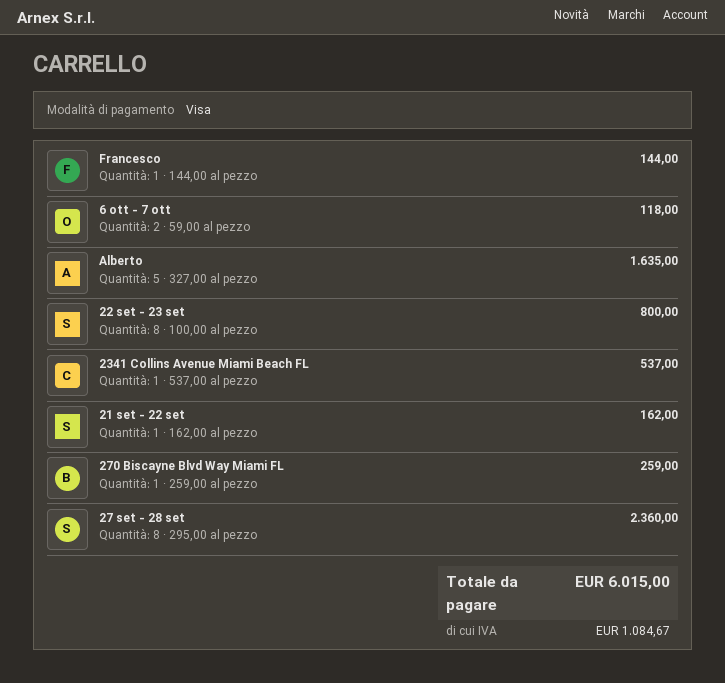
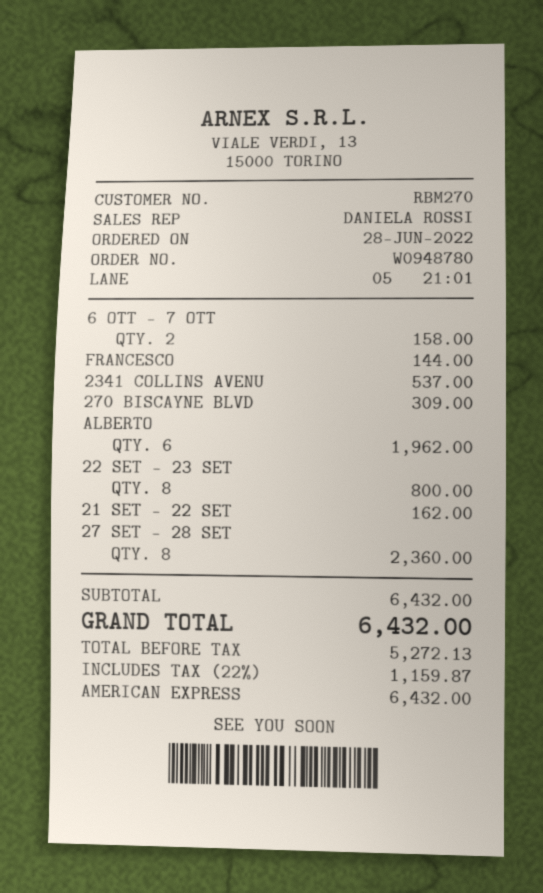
payment method: Visa -> American Express
6 ott - 7 ott: 2 for 118.00 -> 2 for 158.00
Alberto: 5 for 1635.00 -> 6 for 1962.00
270 Biscayne Blvd Way Miami FL: 1 for 259.00 -> 1 for 309.00
tax: 1084.67 -> 1159.87
total: 6015.00 -> 6432.00

